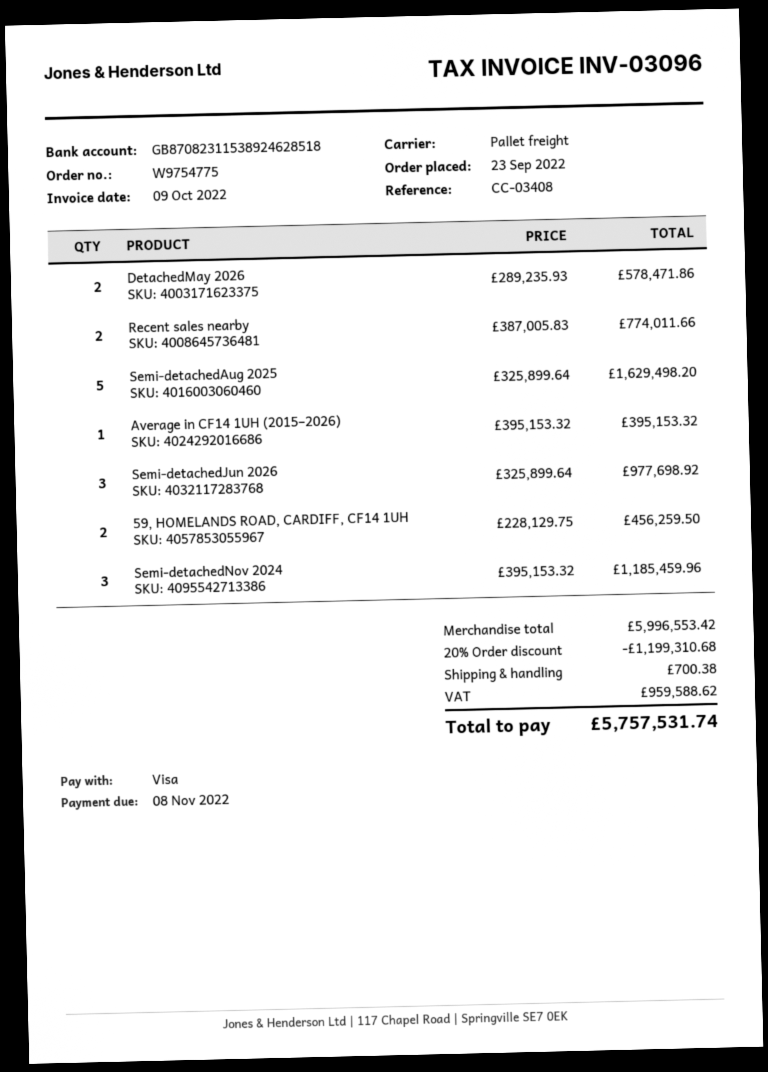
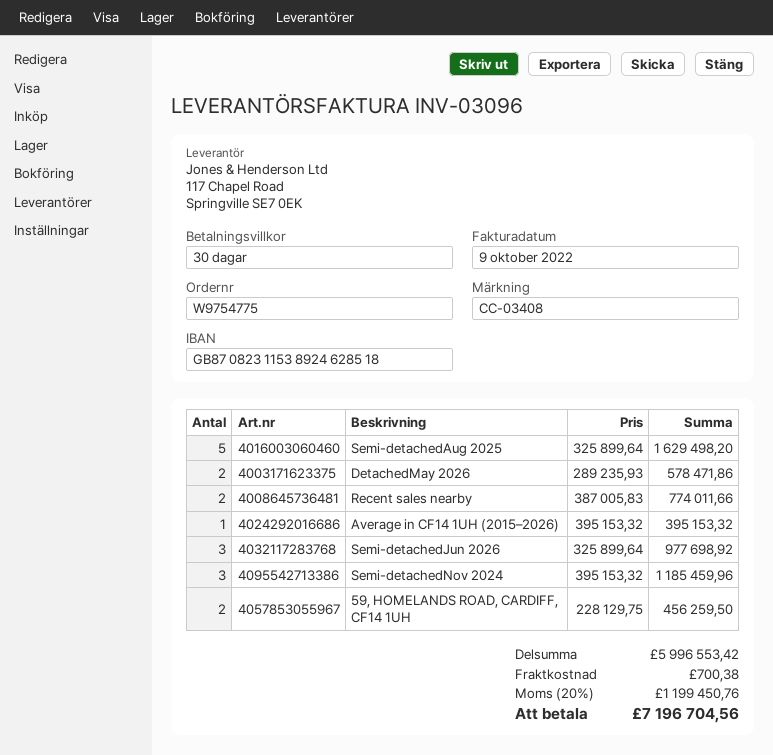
discount: 20% = 1199310.68 -> none
tax: 959588.62 -> 1199450.76
total: 5757531.74 -> 7196704.56

